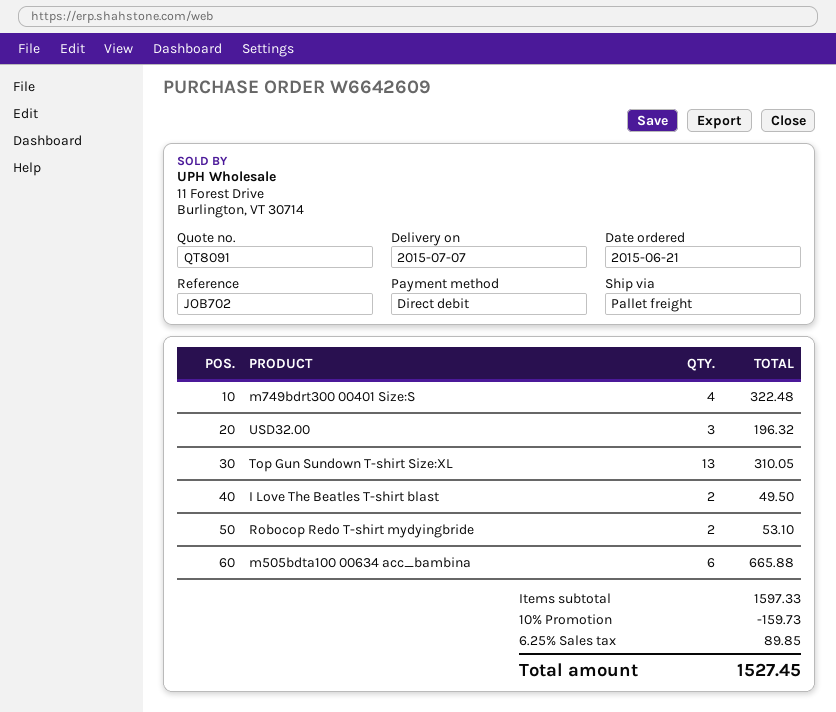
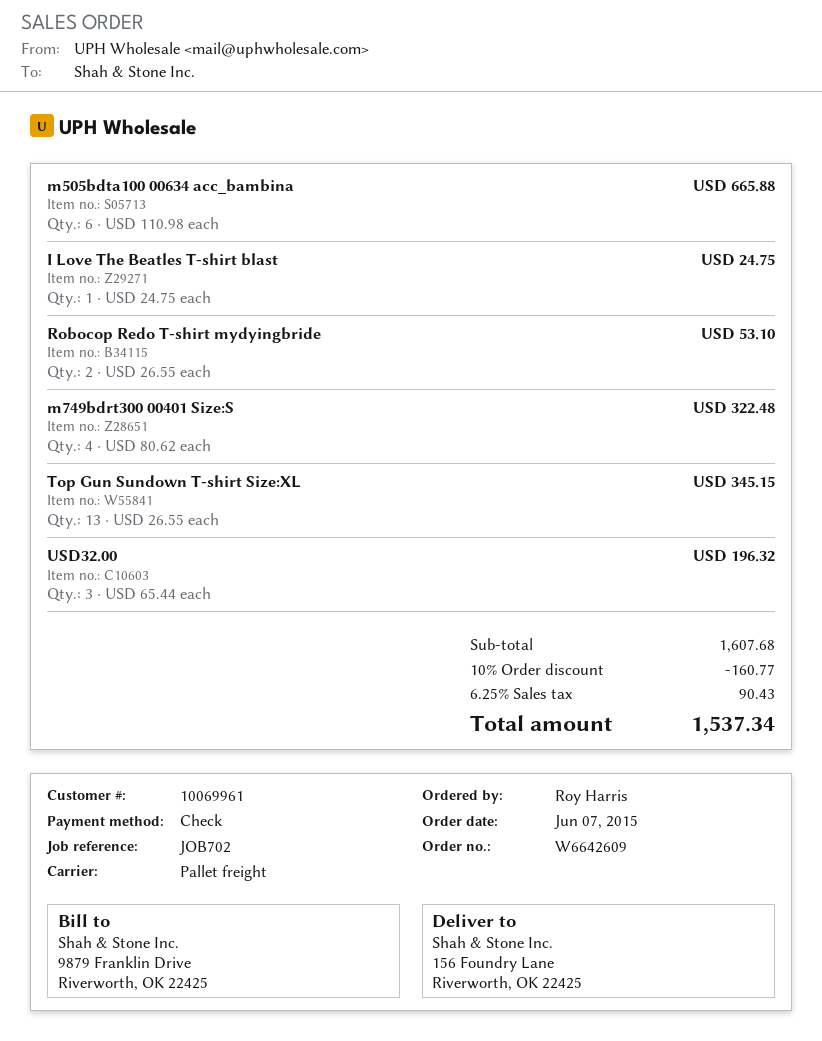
order date: 2015-06-21 -> 2015-06-07
payment method: direct debit -> cheque
Top Gun Sundown T-shirt Size:XL: 13 for 310.05 -> 13 for 345.15
I Love The Beatles T-shirt blast: 2 for 49.50 -> 1 for 24.75
subtotal: 1597.33 -> 1607.68
discount: 10% = 159.73 -> 10% = 160.77
tax: 6.25% = 89.85 -> 6.25% = 90.43
total: 1527.45 -> 1537.34

